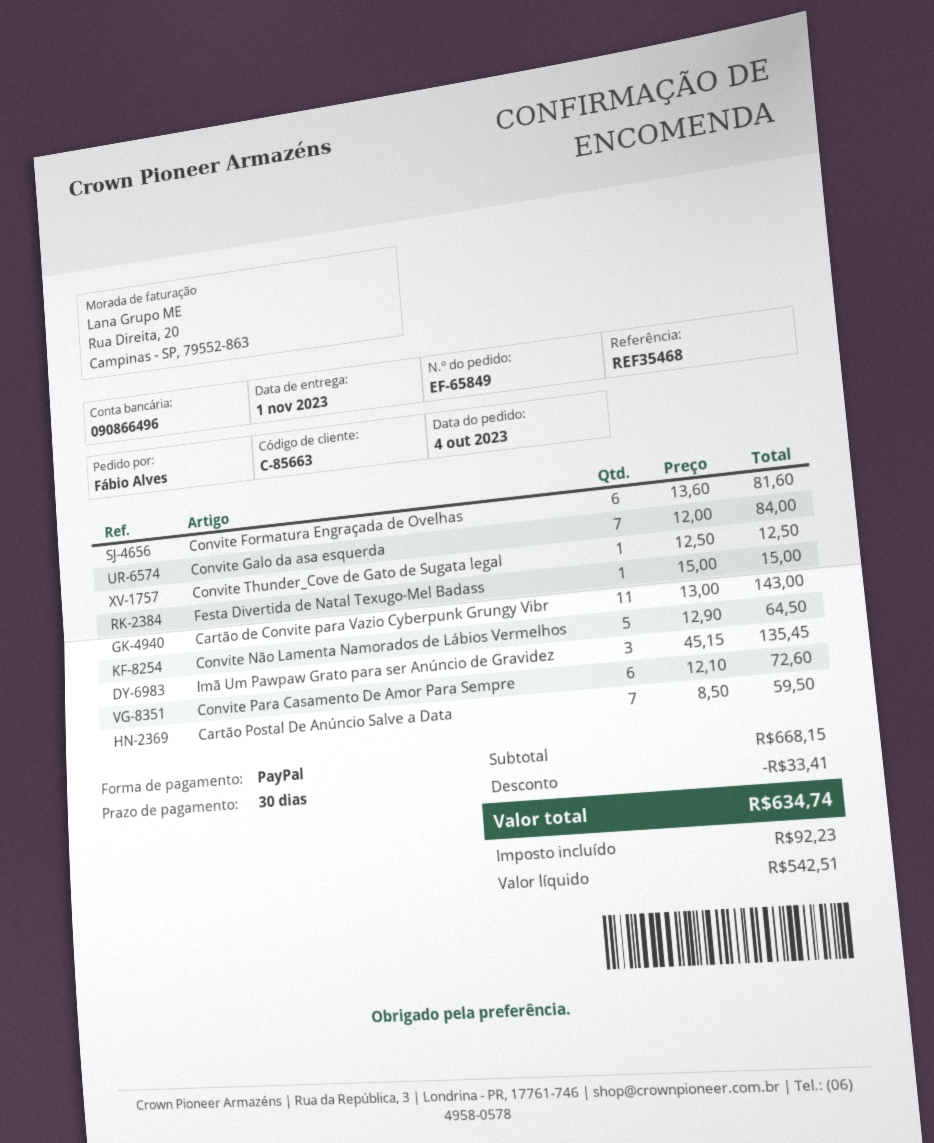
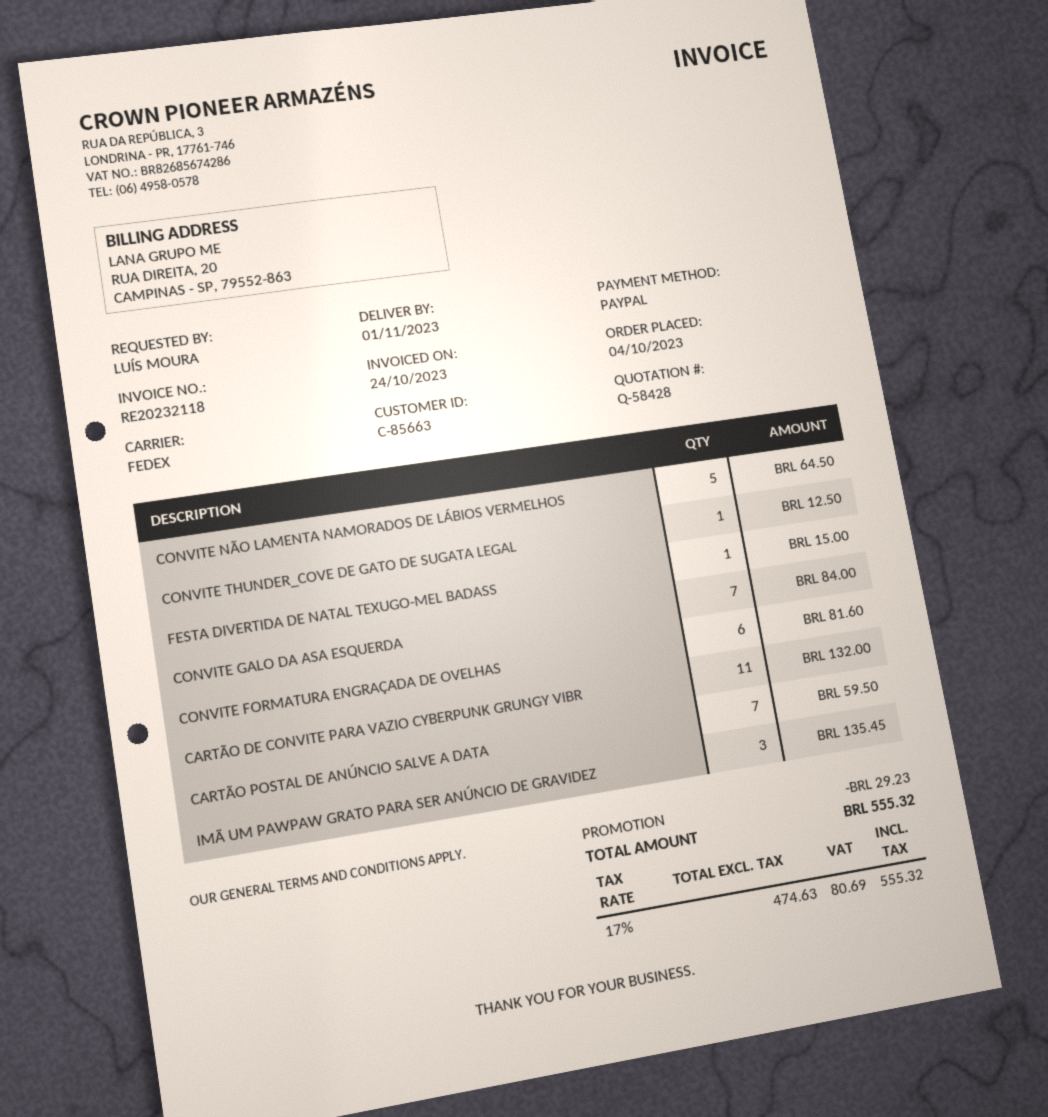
ordered by: Fábio Alves -> LUÍS MOURA
Cartão de Convite para Vazio Cyberpunk Grungy Vibr: 11 for 143.00 -> 11 for 132.00
Convite Para Casamento De Amor Para Sempre: 6 for 72.60 -> none
discount: 33.41 -> 29.23
net: 542.51 -> 474.63
tax: 92.23 -> 80.69
total: 634.74 -> 555.32

